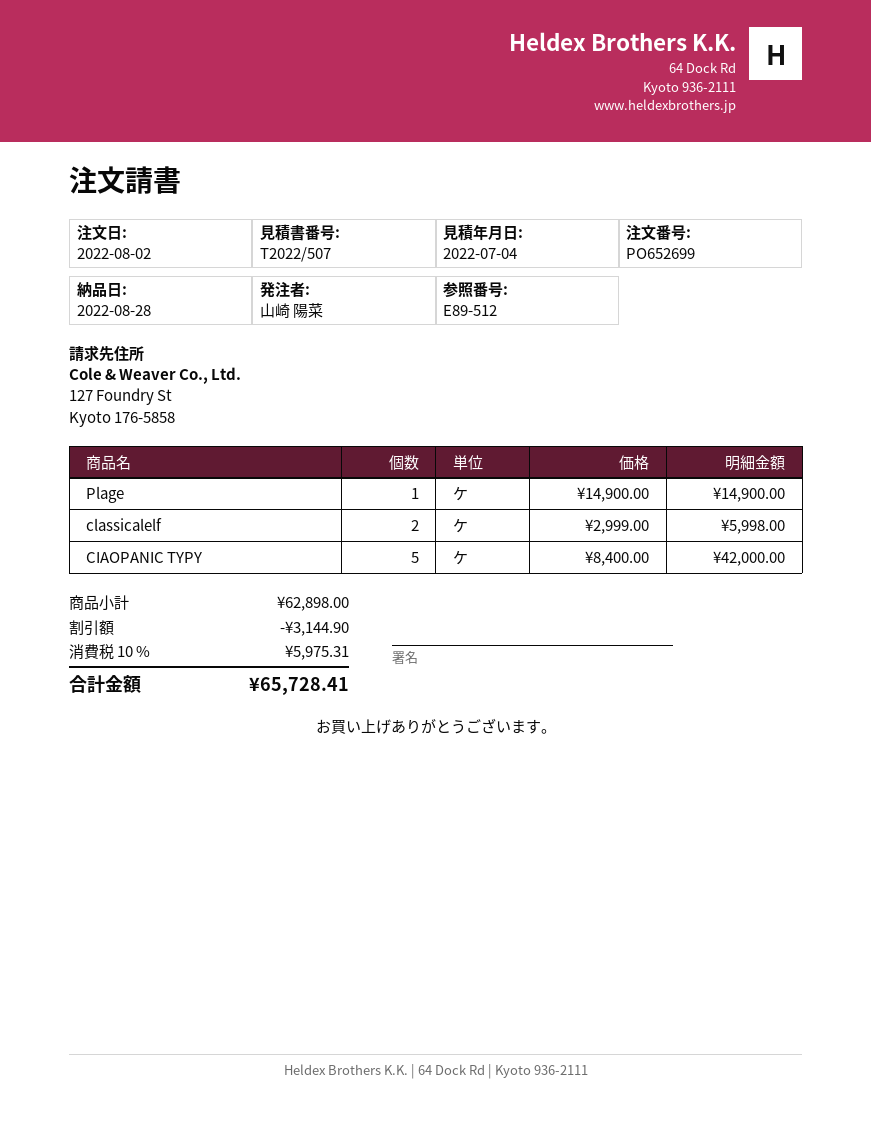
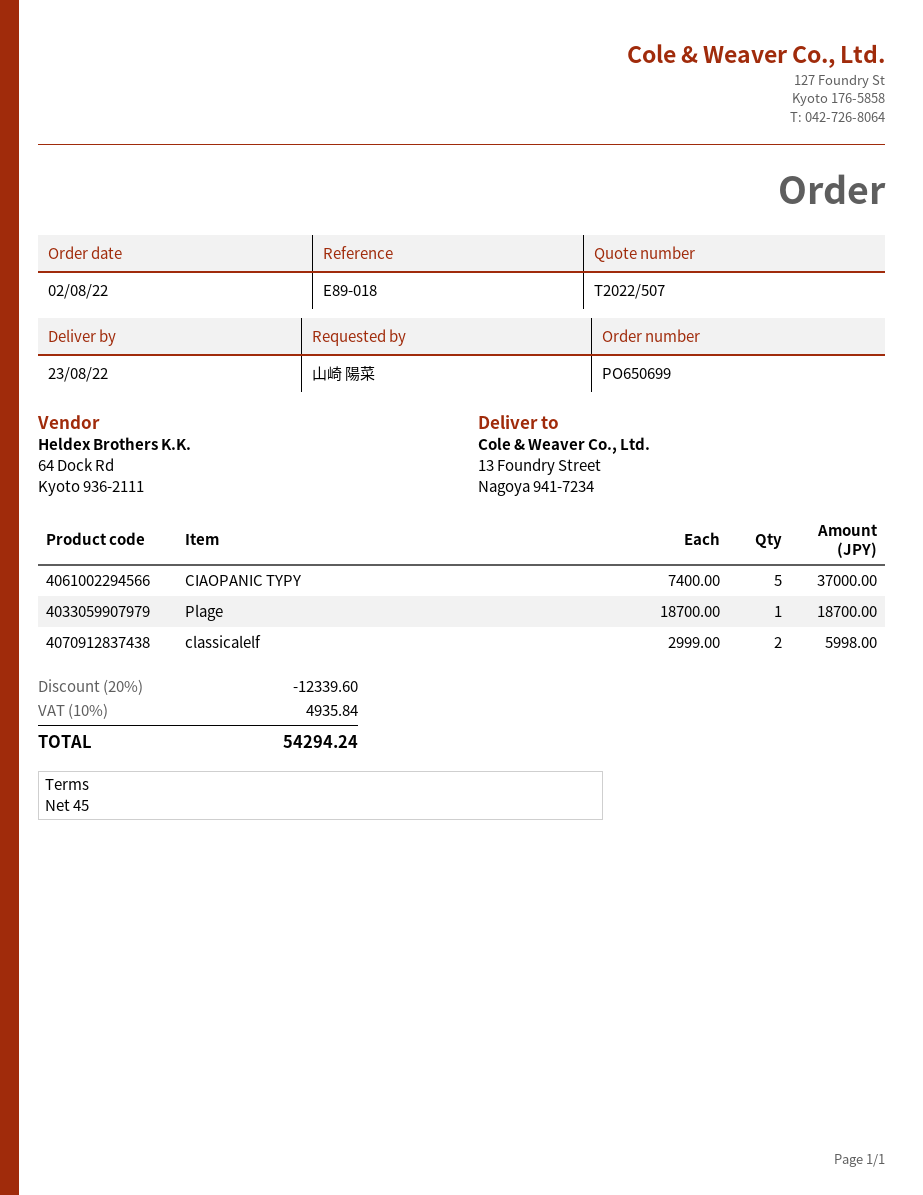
order number: PO652699 -> PO650699
delivery date: 2022-08-28 -> 2022-08-23
reference: E89-512 -> E89-018
Plage: 1 x 14900.00 = 14900.00 -> 1 x 18700.00 = 18700.00
CIAOPANIC TYPY: 5 x 8400.00 = 42000.00 -> 5 x 7400.00 = 37000.00
discount: 3144.90 -> 12339.60
tax: 10% = 5975.31 -> 10% = 4935.84
total: 65728.41 -> 54294.24

